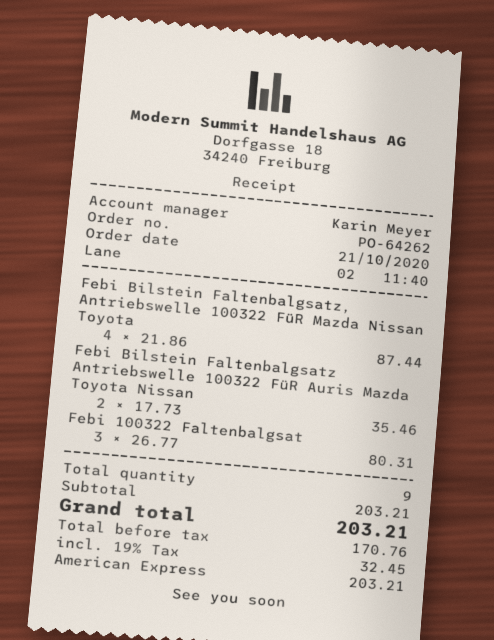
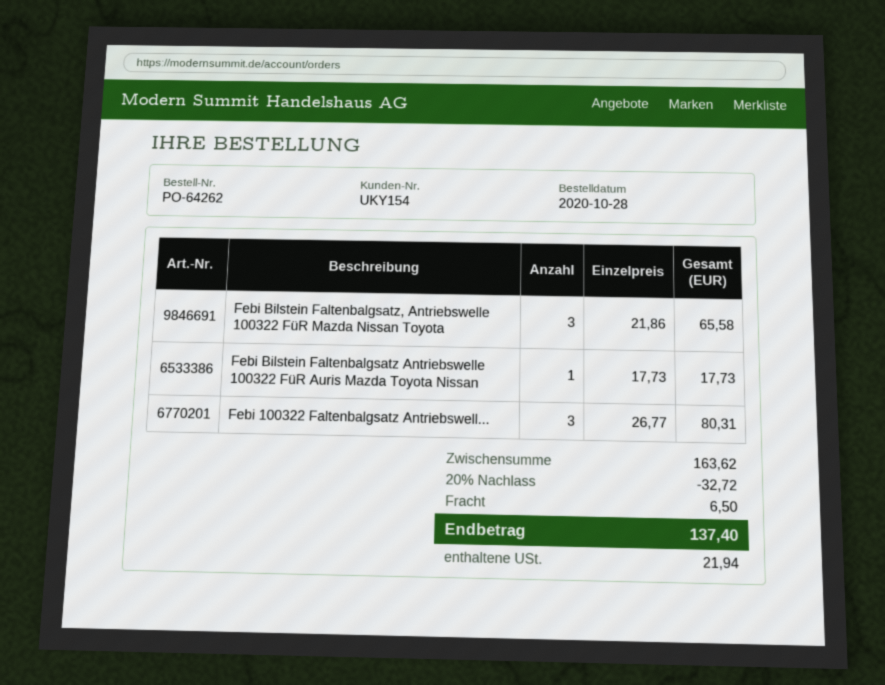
order date: 2020-10-21 -> 2020-10-28
Febi Bilstein Faltenbalgsatz, Antriebswelle 100322 FüR Mazda Nissan Toyota: 4 x 21.86 = 87.44 -> 3 x 21.86 = 65.58
Febi Bilstein Faltenbalgsatz Antriebswelle 100322 FüR Auris Mazda Toyota Nissan: 2 x 17.73 = 35.46 -> 1 x 17.73 = 17.73
subtotal: 203.21 -> 163.62
discount: none -> 20% = 32.72
shipping: none -> 6.50
tax: 32.45 -> 21.94
total: 203.21 -> 137.40

